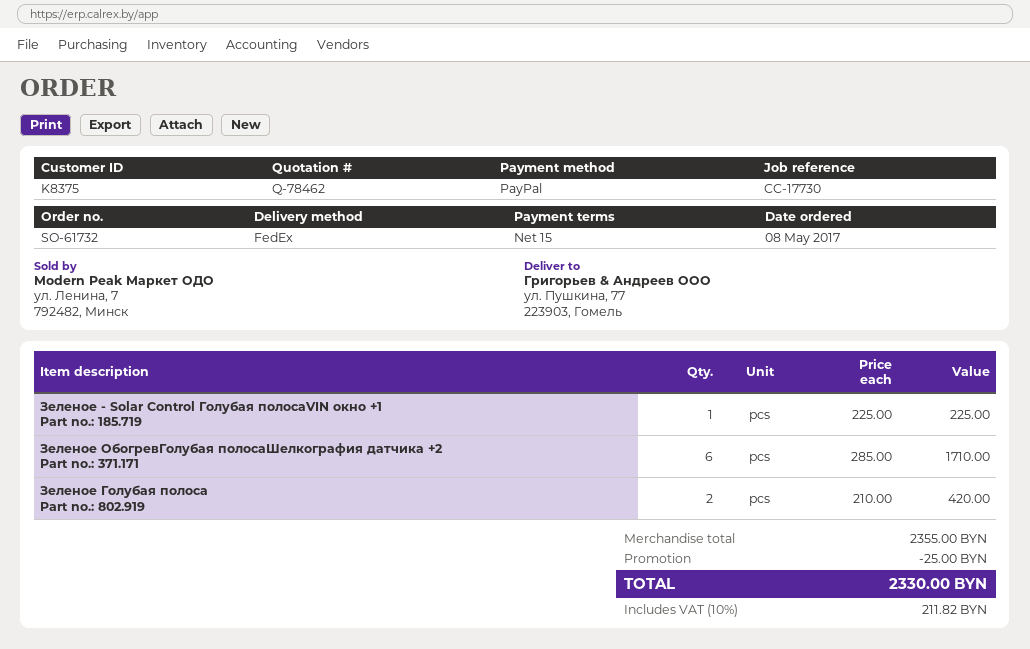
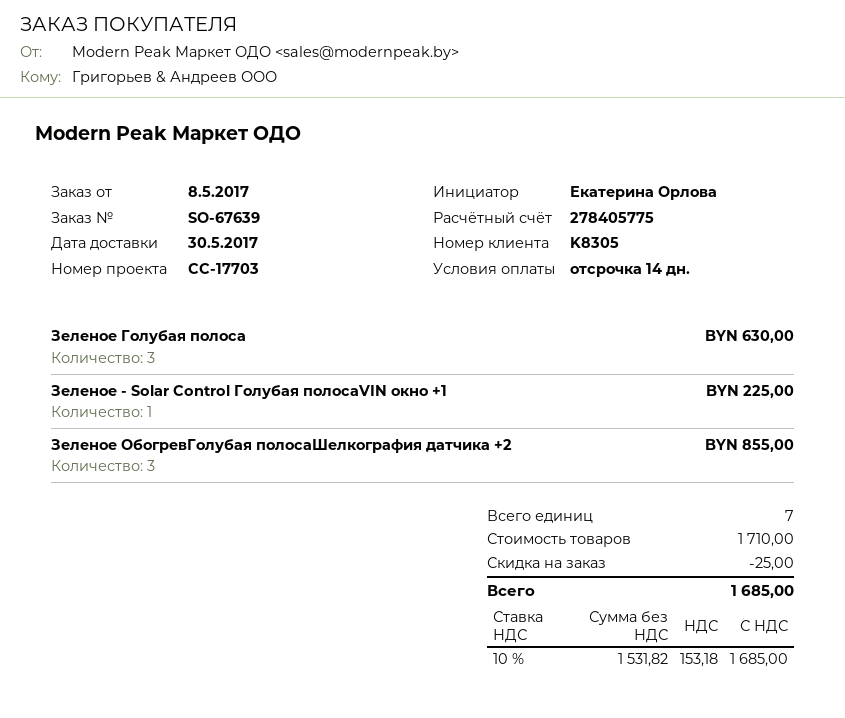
order number: SO-61732 -> SO-67639
payment terms: 15 days -> 14 days
customer number: K8375 -> K8305
reference: CC-17730 -> CC-17703
Зеленое ОбогревГолубая полосаШелкография датчика +2: 6 for 1710.00 -> 3 for 855.00
Зеленое Голубая полоса: 2 for 420.00 -> 3 for 630.00
subtotal: 2355.00 -> 1710.00
tax: 10% = 211.82 -> 10% = 153.18
total: 2330.00 -> 1685.00

